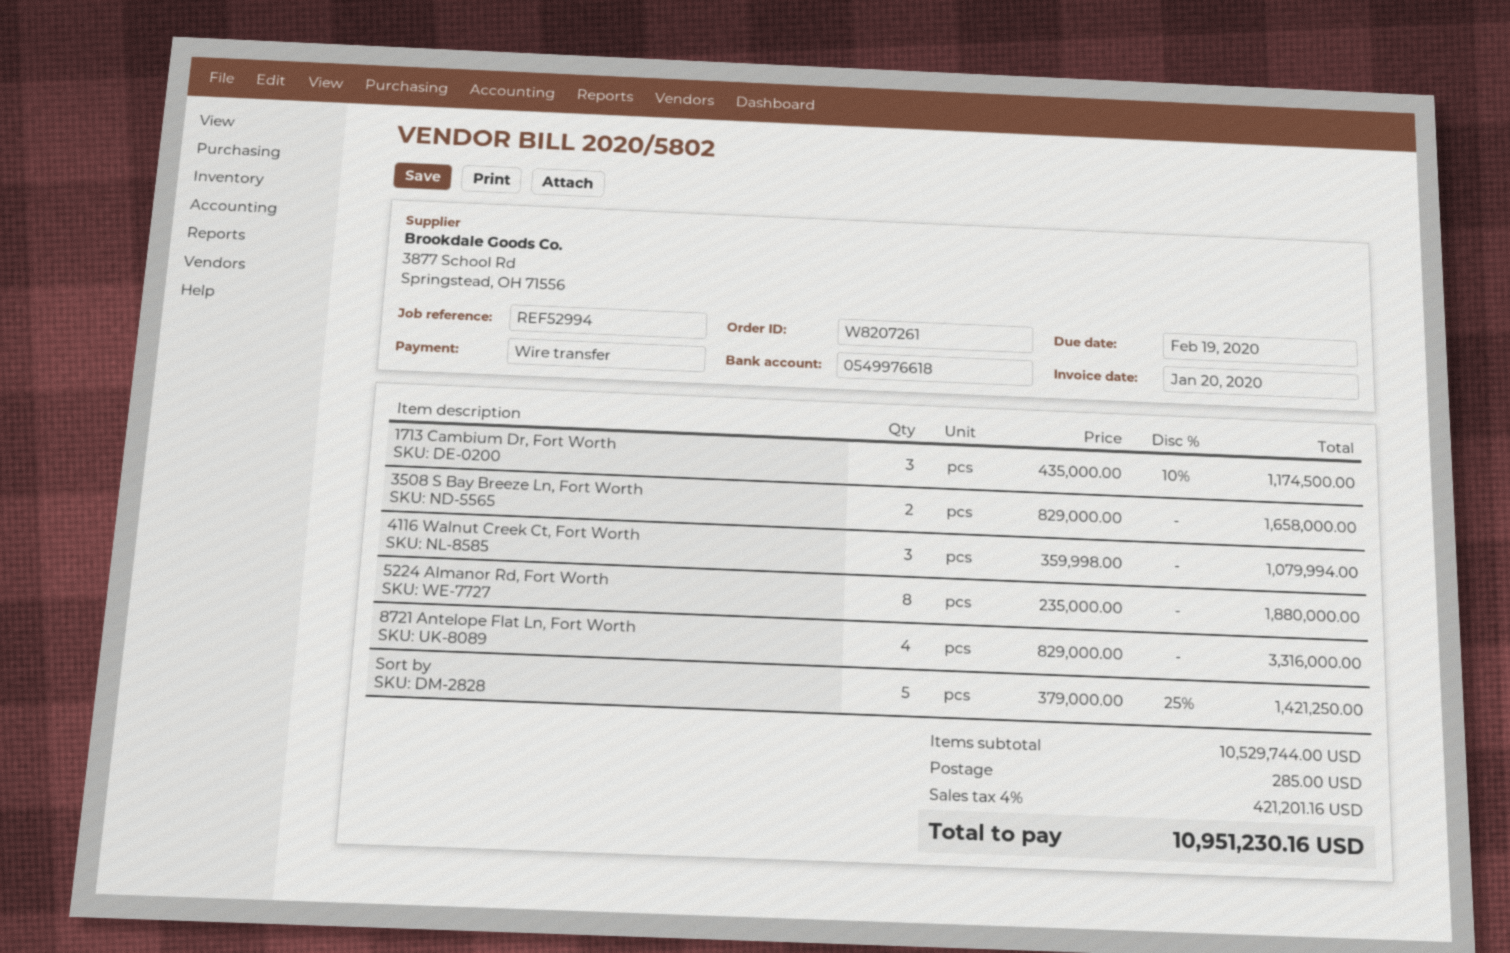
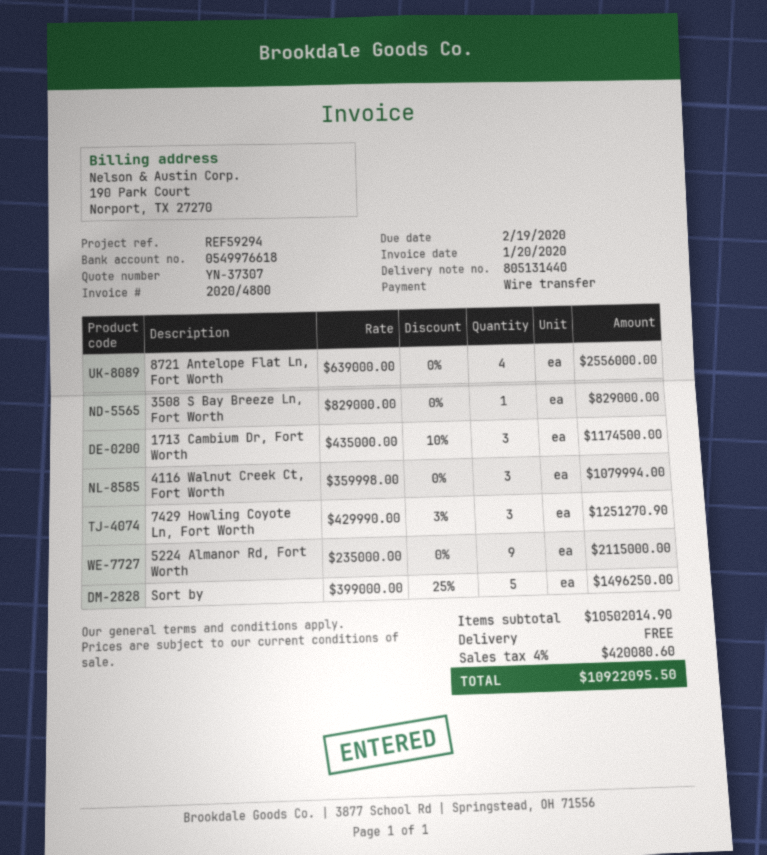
invoice number: 2020/5802 -> 2020/4800
reference: REF52994 -> REF59294
3508 S Bay Breeze Ln, Fort Worth: 2 x 829000.00 = 1658000.00 -> 1 x 829000.00 = 829000.00
5224 Almanor Rd, Fort Worth: 8 x 235000.00 = 1880000.00 -> 9 x 235000.00 = 2115000.00
8721 Antelope Flat Ln, Fort Worth: 4 x 829000.00 = 3316000.00 -> 4 x 639000.00 = 2556000.00
Sort by: 5 x 379000.00 - 25% = 1421250.00 -> 5 x 399000.00 - 25% = 1496250.00
7429 Howling Coyote Ln, Fort Worth: none -> 3 x 429990.00 - 3% = 1251270.90
subtotal: 10529744.00 -> 10502014.90
shipping: 285.00 -> 0.00
tax: 4% = 421201.16 -> 4% = 420080.60
total: 10951230.16 -> 10922095.50

